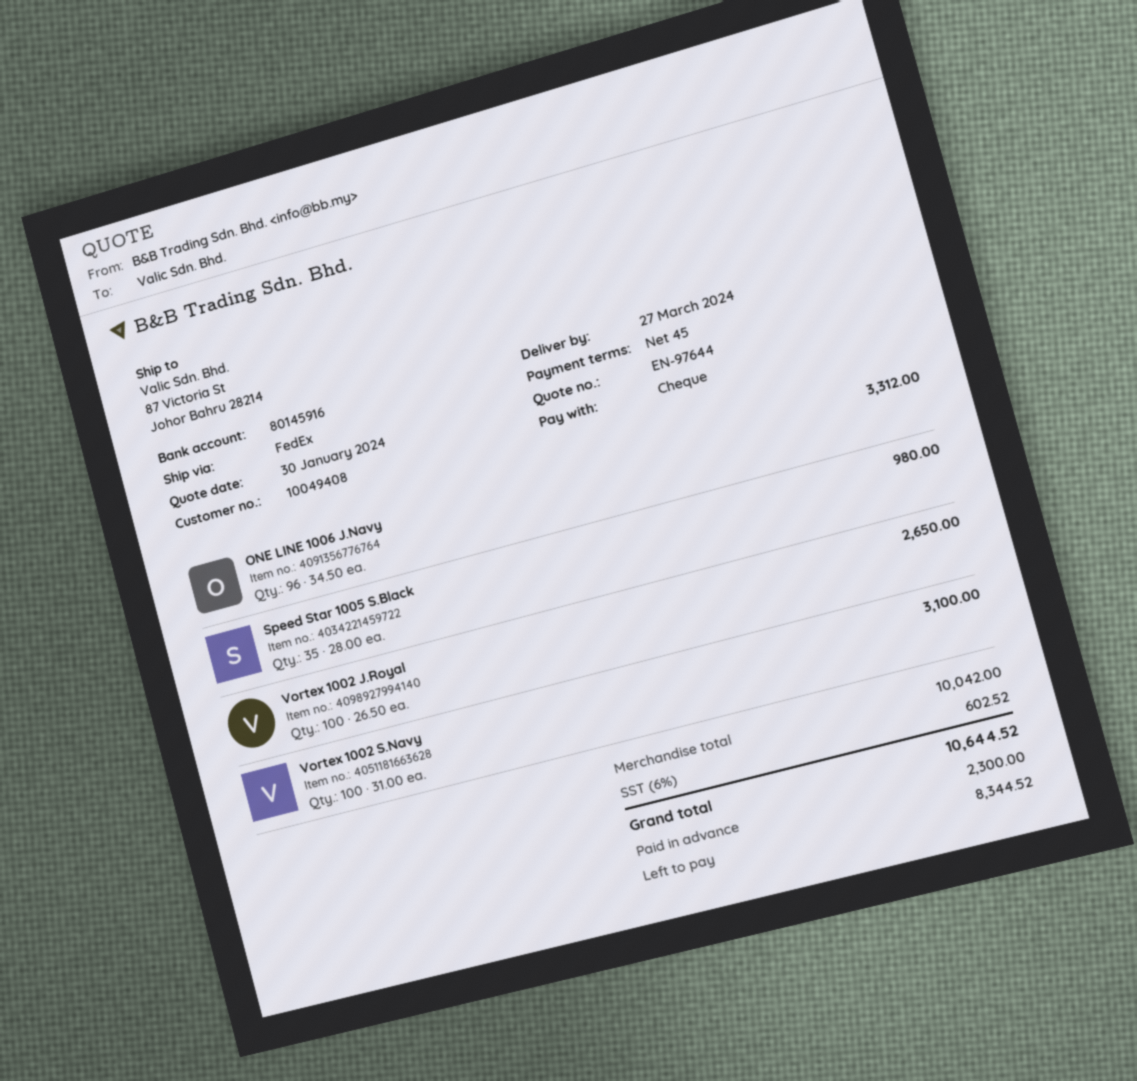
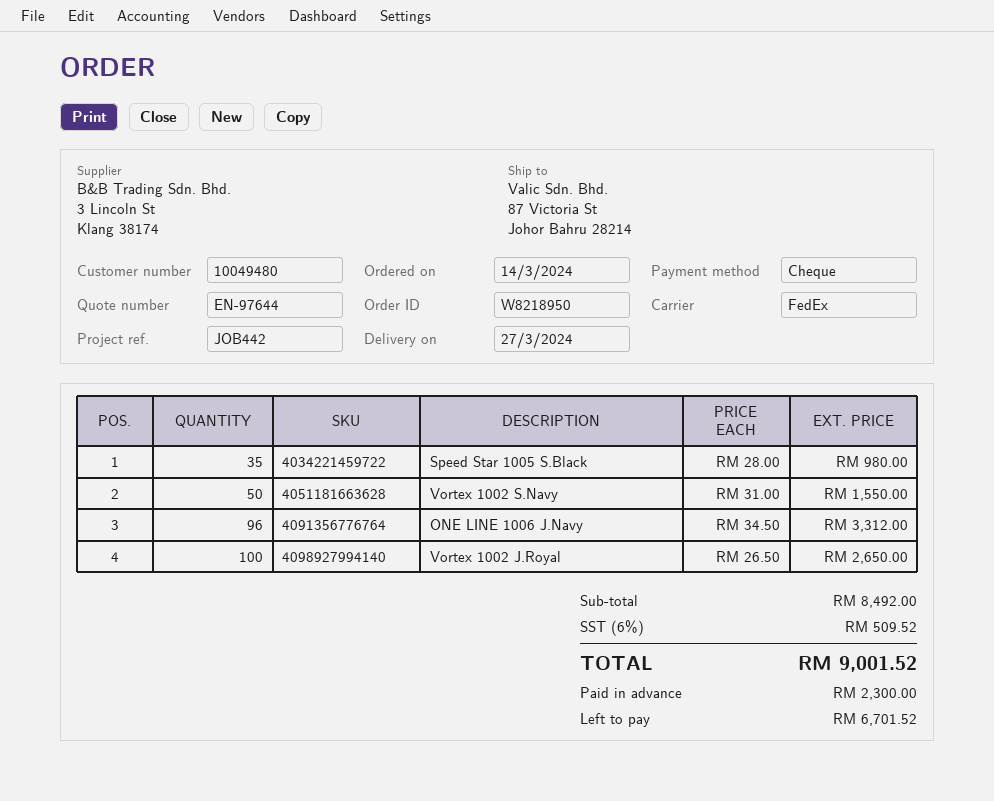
customer number: 10049408 -> 10049480
Vortex 1002 S.Navy: 100 x 31.00 = 3100.00 -> 50 x 31.00 = 1550.00
subtotal: 10042.00 -> 8492.00
tax: 6% = 602.52 -> 6% = 509.52
total: 10644.52 -> 9001.52
balance: 8344.52 -> 6701.52

